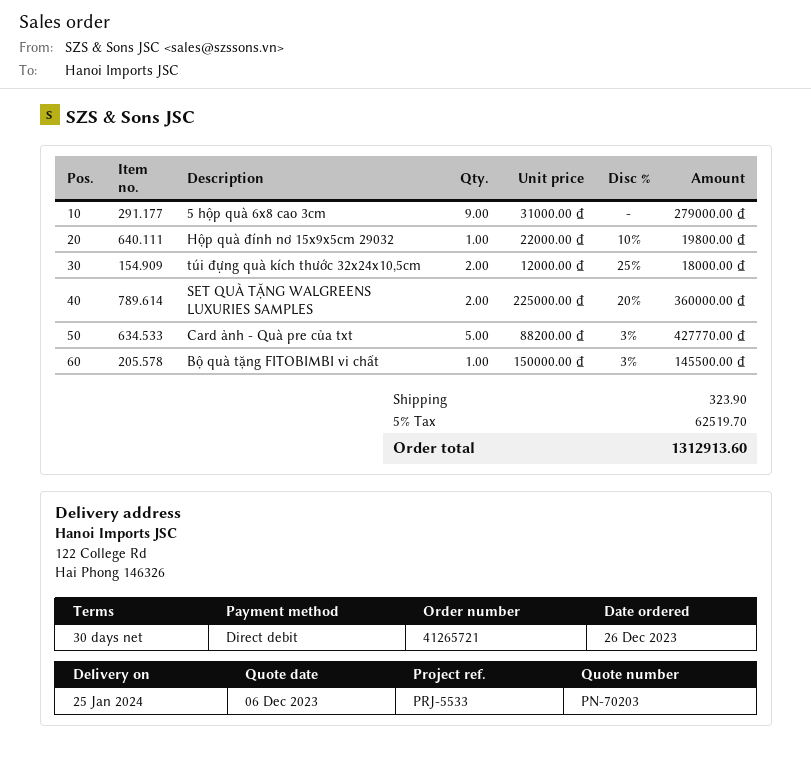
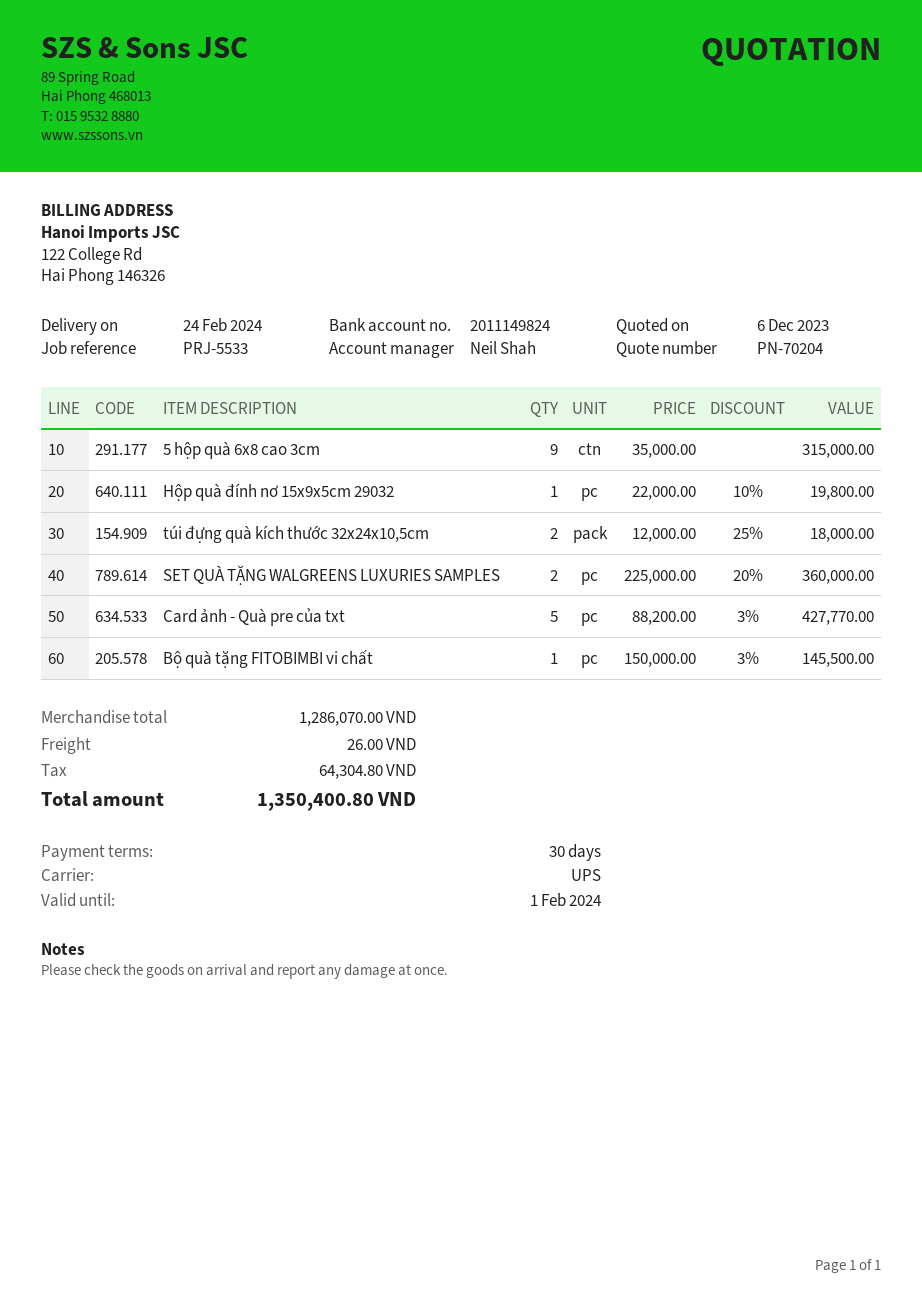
quote number: PN-70203 -> PN-70204
delivery date: 2024-01-25 -> 2024-02-24
5 hộp quà 6x8 cao 3cm: 9 x 31000.00 = 279000.00 -> 9 x 35000.00 = 315000.00
shipping: 323.90 -> 26.00
tax: 62519.70 -> 64304.80
total: 1312913.60 -> 1350400.80

